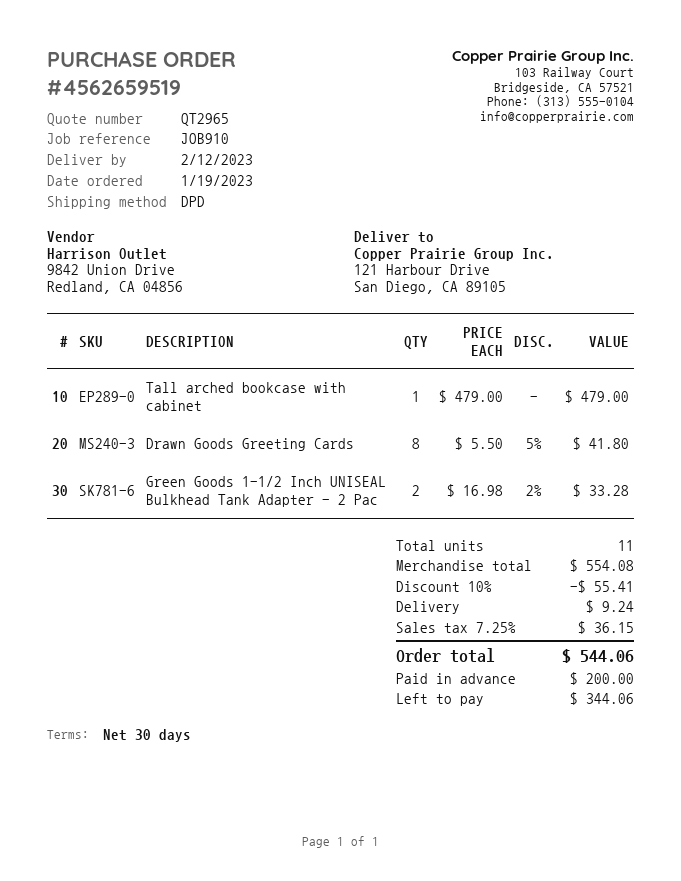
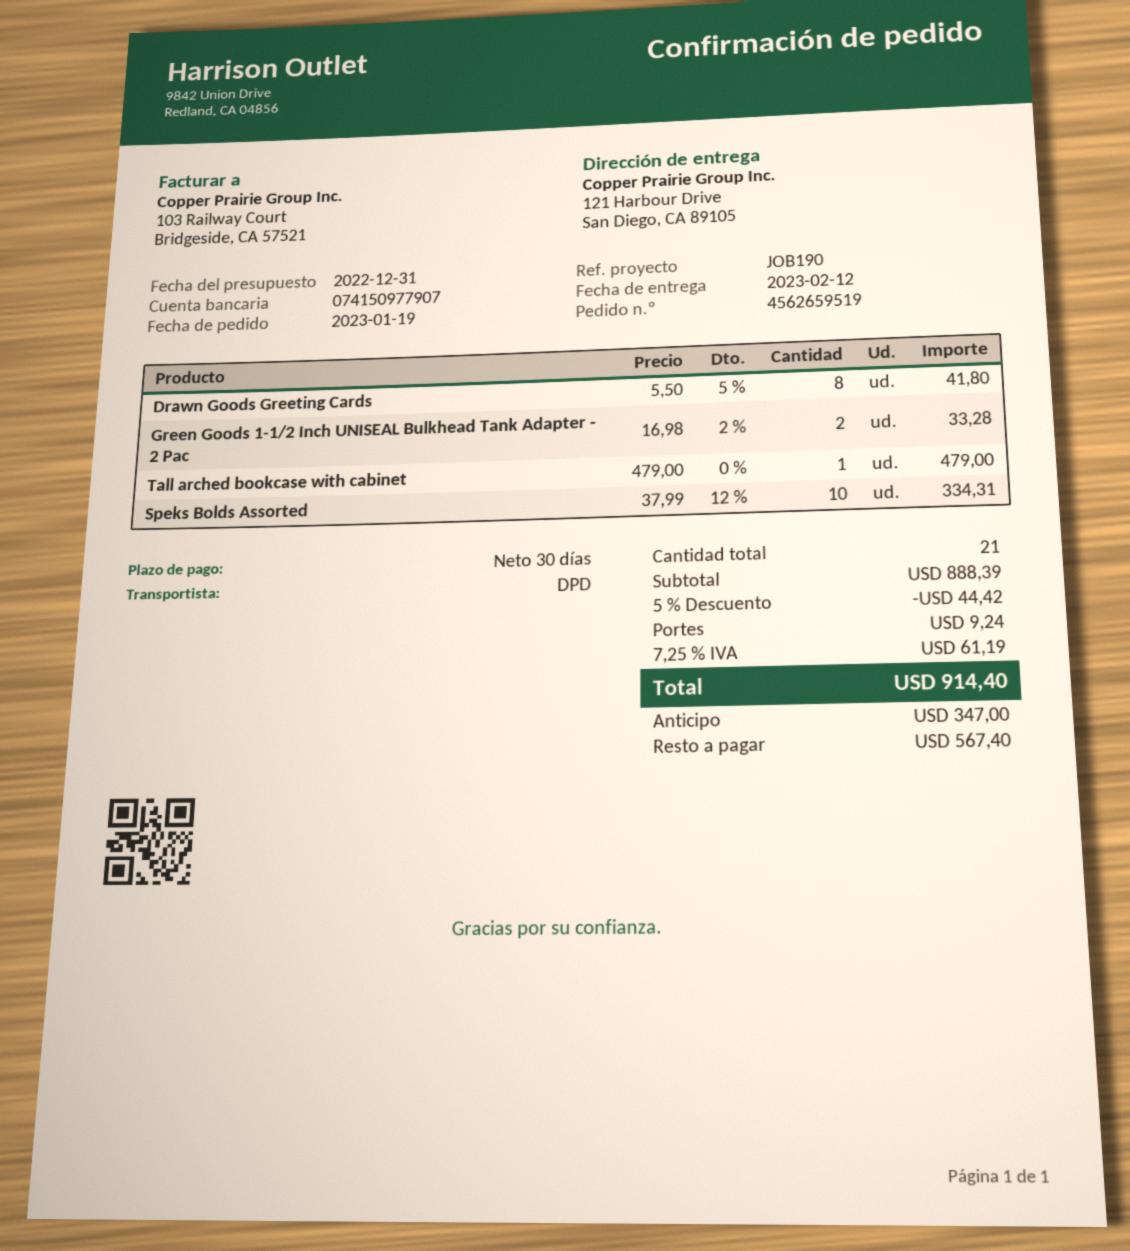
reference: JOB910 -> JOB190
Speks Bolds Assorted: none -> 10 x 37.99 - 12% = 334.31
total quantity: 11 -> 21
subtotal: 554.08 -> 888.39
discount: 10% = 55.41 -> 5% = 44.42
tax: 7.25% = 36.15 -> 7.25% = 61.19
total: 544.06 -> 914.40
deposit: 200.00 -> 347.00
balance: 344.06 -> 567.40

